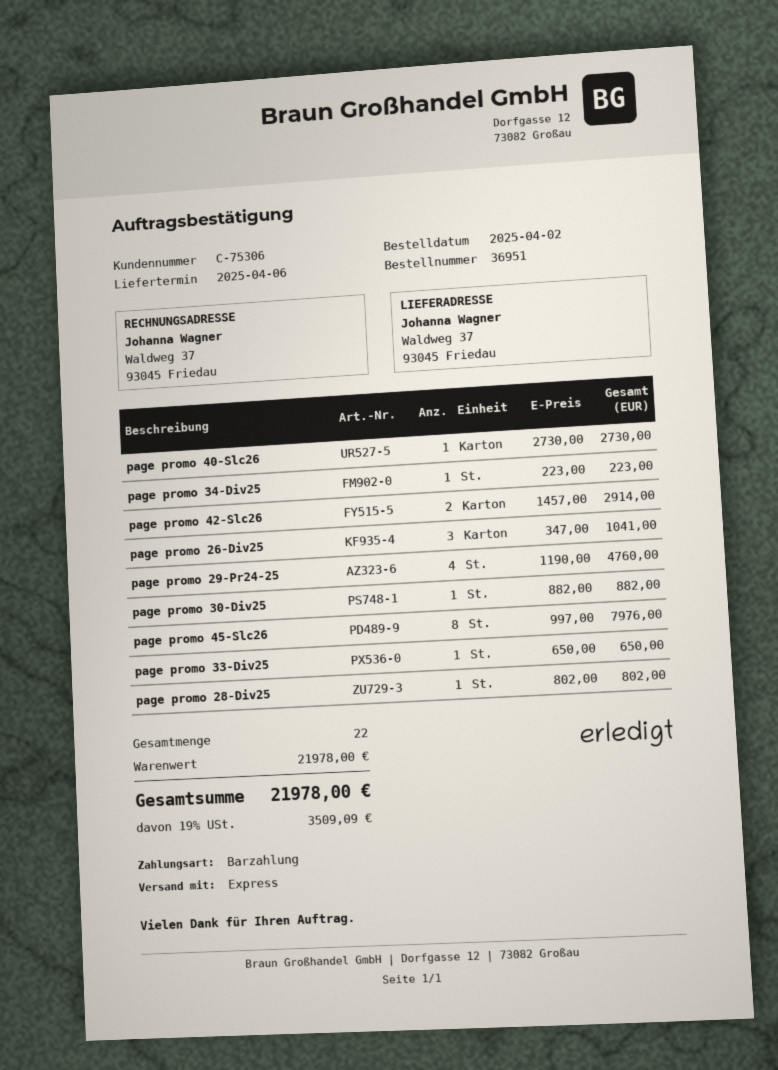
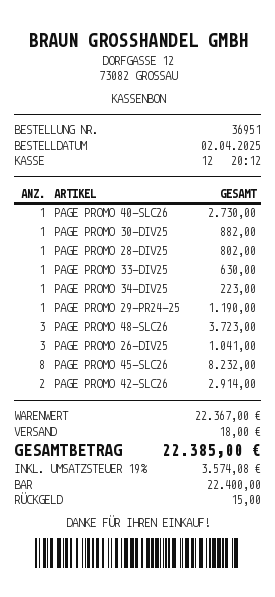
page promo 29-Pr24-25: 4 for 4760.00 -> 1 for 1190.00
page promo 45-Slc26: 8 for 7976.00 -> 8 for 8232.00
page promo 33-Div25: 1 for 650.00 -> 1 for 630.00
PAGE PROMO 48-SLC26: none -> 3 for 3723.00
subtotal: 21978.00 -> 22367.00
shipping: none -> 18.00
tax: 19% = 3509.09 -> 19% = 3574.08
total: 21978.00 -> 22385.00

